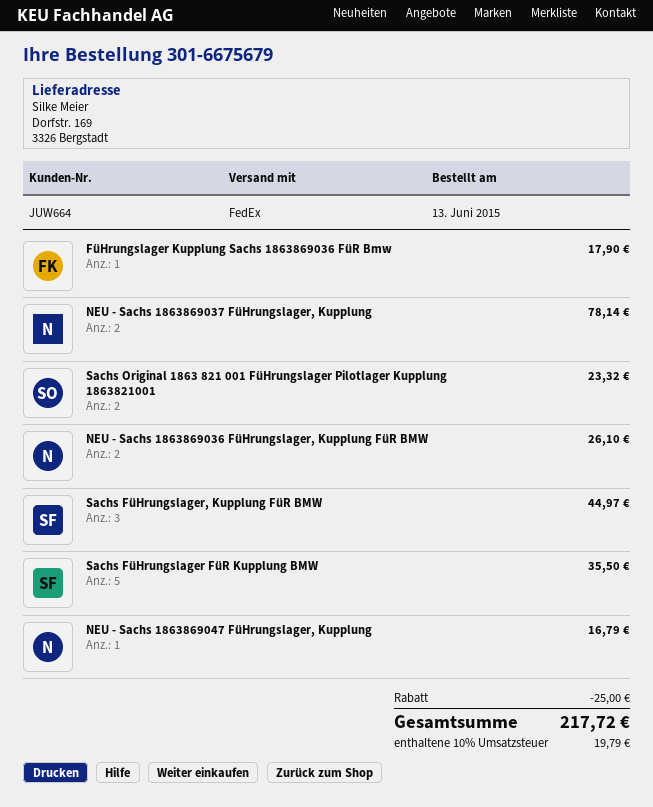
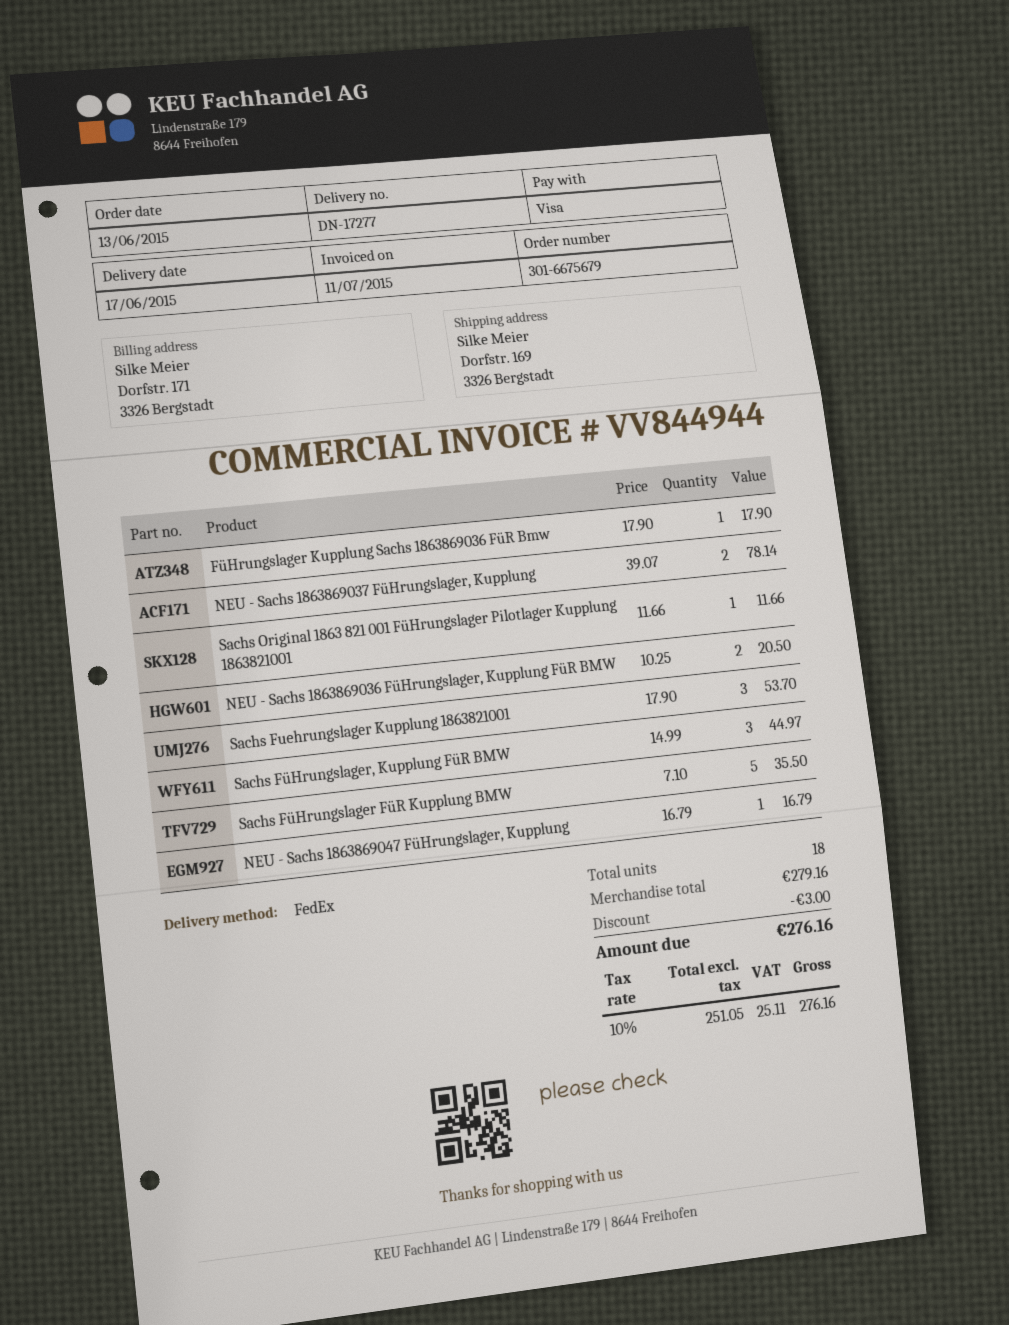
Sachs Original 1863 821 001 FüHrungslager Pilotlager Kupplung 1863821001: 2 for 23.32 -> 1 for 11.66
NEU - Sachs 1863869036 FüHrungslager, Kupplung FüR BMW: 2 for 26.10 -> 2 for 20.50
Sachs Fuehrungslager Kupplung 1863821001: none -> 3 for 53.70
discount: 25.00 -> 3.00
tax: 10% = 19.79 -> 10% = 25.11
total: 217.72 -> 276.16

